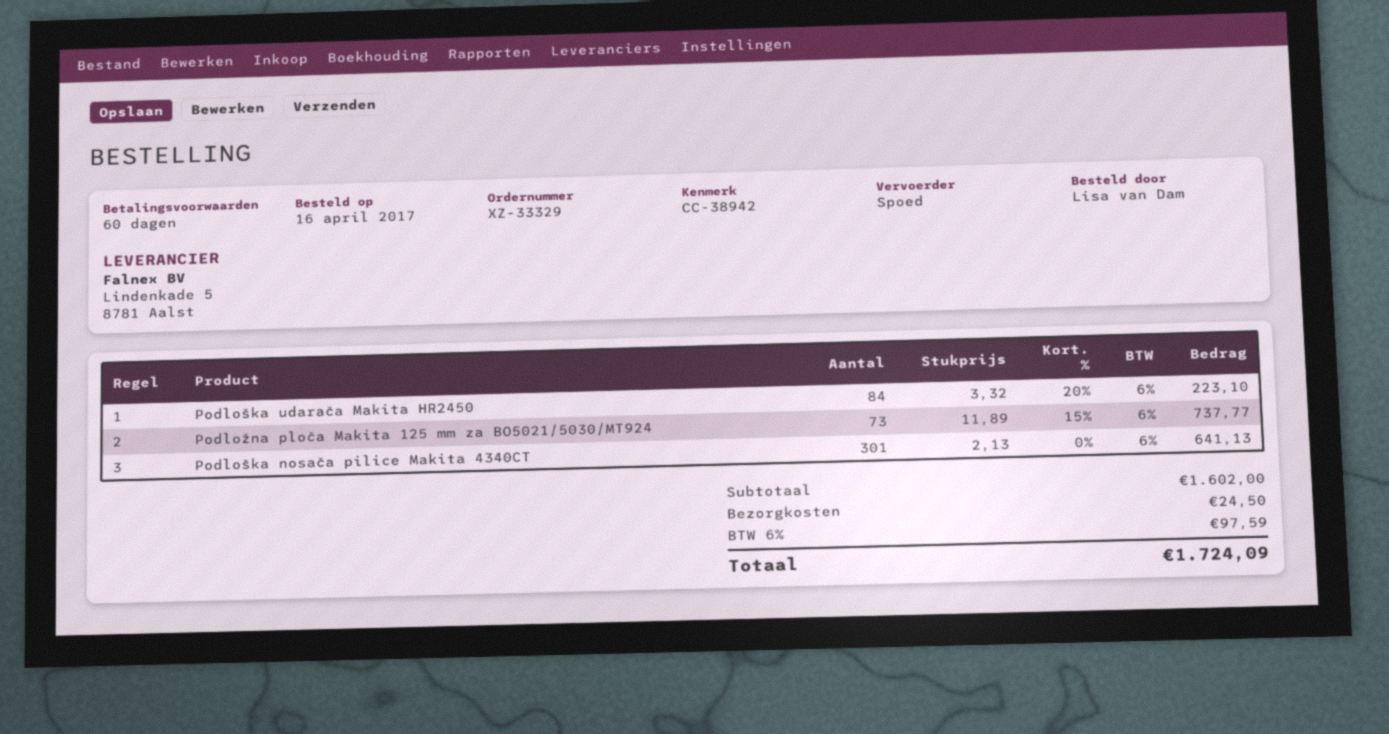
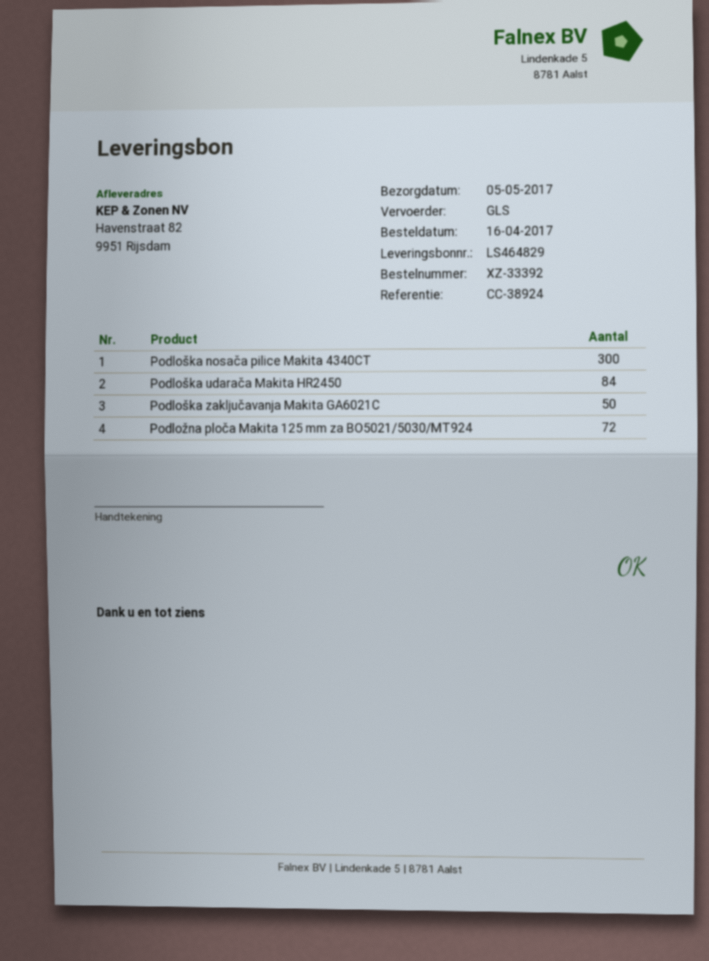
order number: XZ-33329 -> XZ-33392
reference: CC-38942 -> CC-38924
shipping method: express -> GLS
Podložna ploča Makita 125 mm za BO5021/5030/MT924: 73 -> 72
Podloška nosača pilice Makita 4340CT: 301 -> 300
Podloška zaključavanja Makita GA6021C: none -> 50

